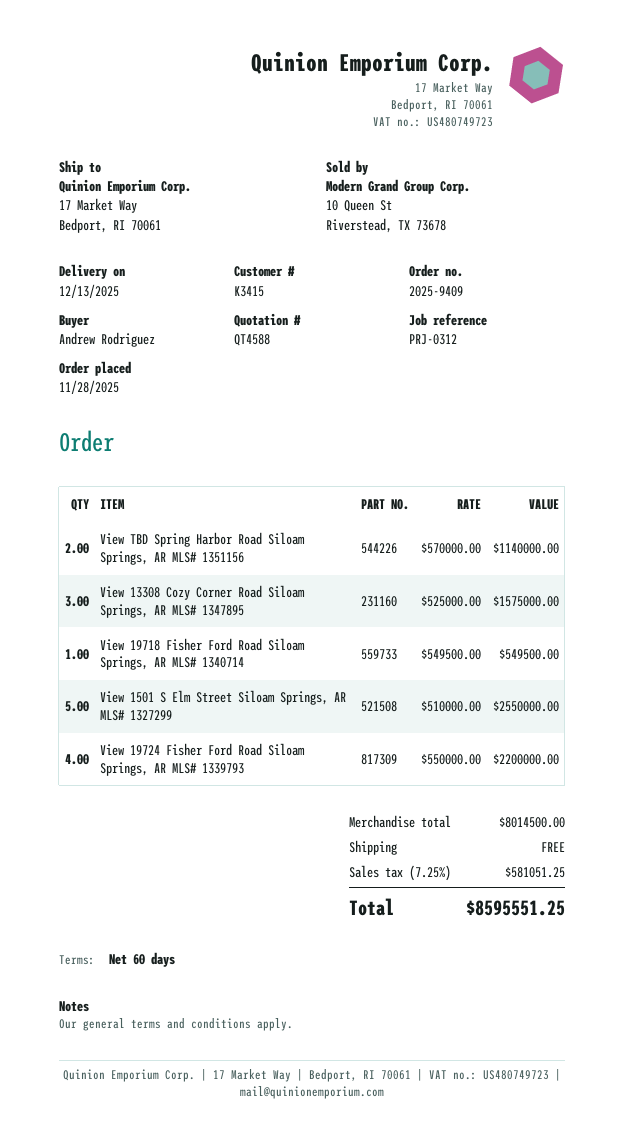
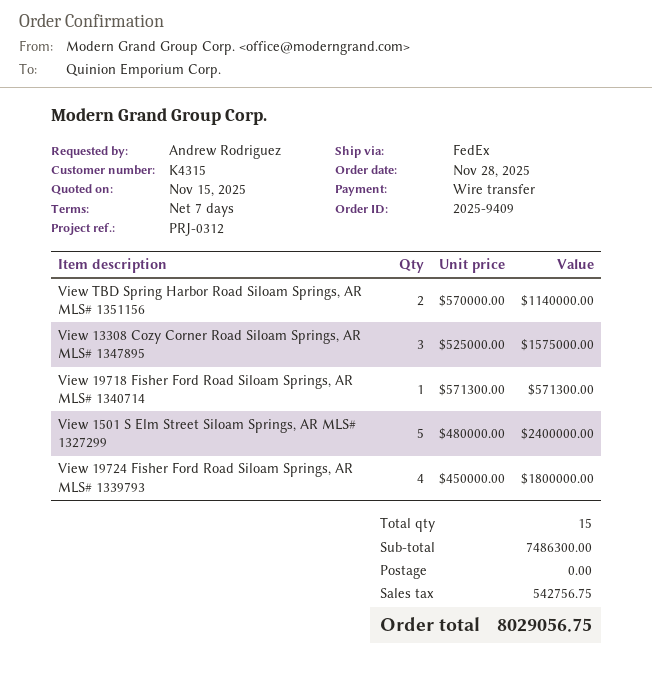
payment terms: 60 days -> 7 days
customer number: K3415 -> K4315
View 19718 Fisher Ford Road Siloam Springs, AR MLS# 1340714: 1 x 549500.00 = 549500.00 -> 1 x 571300.00 = 571300.00
View 1501 S Elm Street Siloam Springs, AR MLS# 1327299: 5 x 510000.00 = 2550000.00 -> 5 x 480000.00 = 2400000.00
View 19724 Fisher Ford Road Siloam Springs, AR MLS# 1339793: 4 x 550000.00 = 2200000.00 -> 4 x 450000.00 = 1800000.00
subtotal: 8014500.00 -> 7486300.00
tax: 581051.25 -> 542756.75
total: 8595551.25 -> 8029056.75

